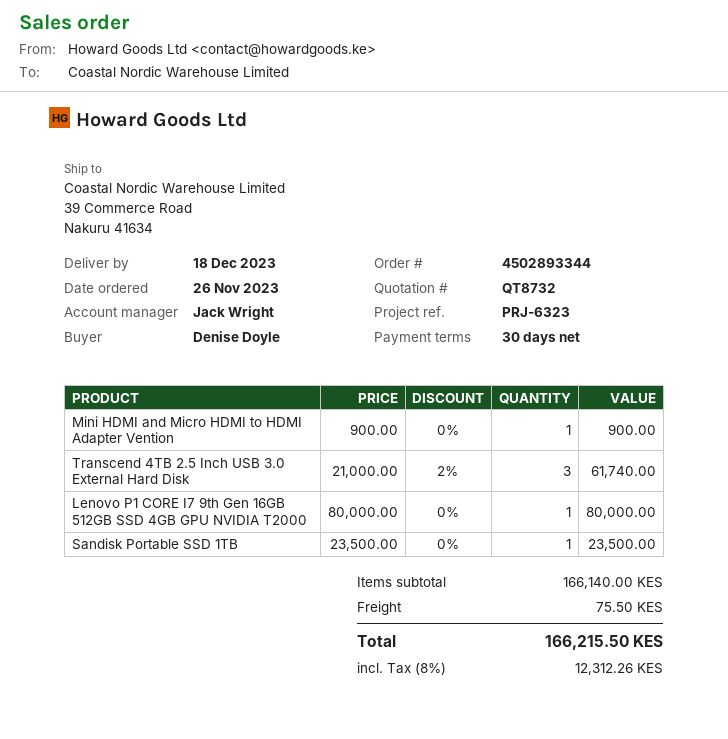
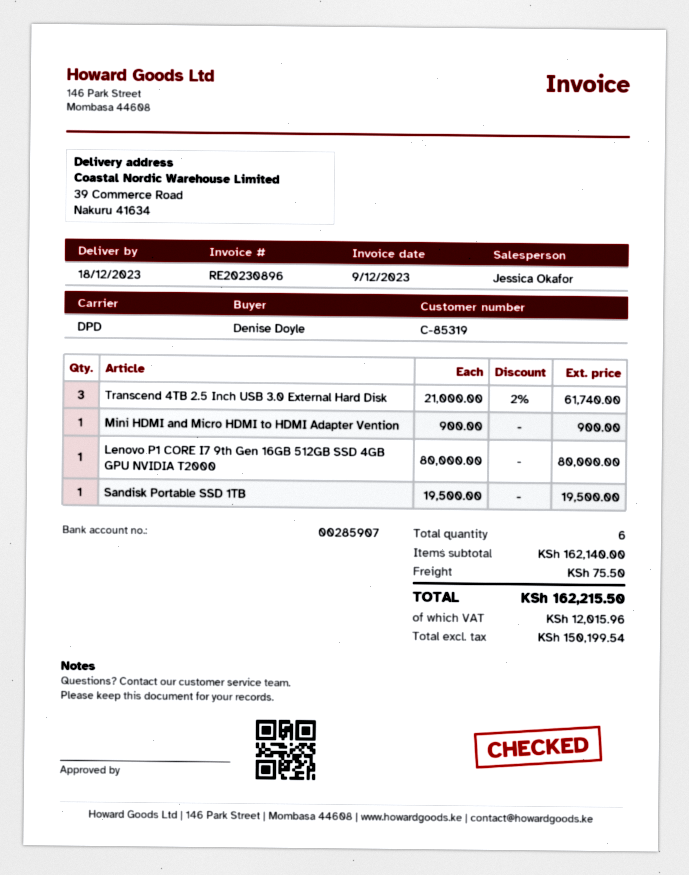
sales rep: Jack Wright -> Jessica Okafor
Sandisk Portable SSD 1TB: 1 x 23500.00 = 23500.00 -> 1 x 19500.00 = 19500.00
subtotal: 166140.00 -> 162140.00
tax: 12312.26 -> 12015.96
total: 166215.50 -> 162215.50

